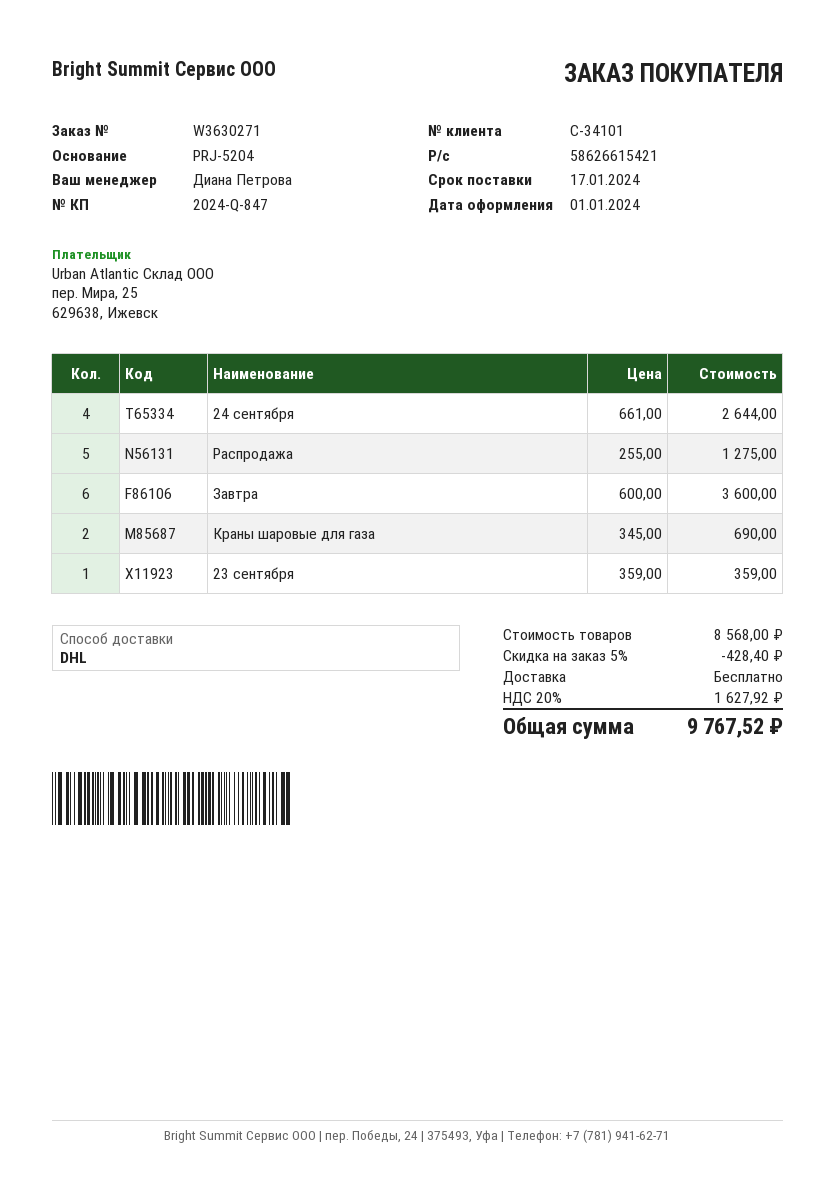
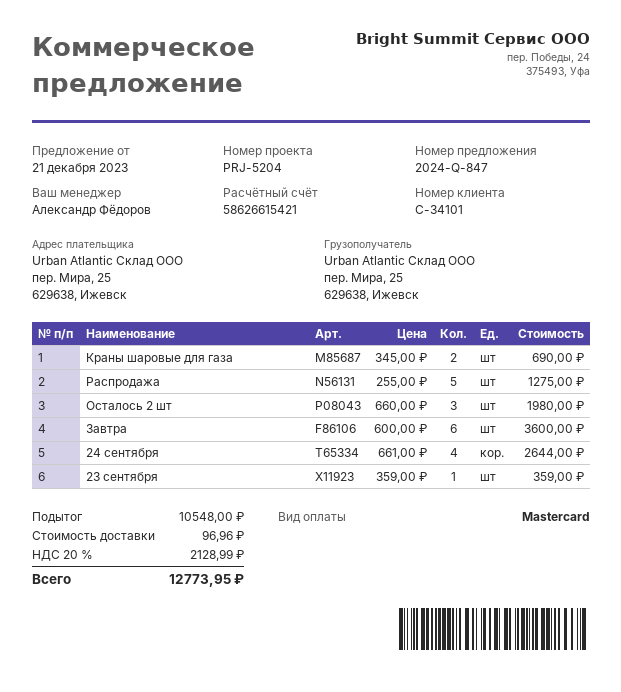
sales rep: Диана Петрова -> Александр Фёдоров
Осталось 2 шт: none -> 3 x 660.00 = 1980.00
subtotal: 8568.00 -> 10548.00
discount: 5% = 428.40 -> none
shipping: 0.00 -> 96.96
tax: 20% = 1627.92 -> 20% = 2128.99
total: 9767.52 -> 12773.95

